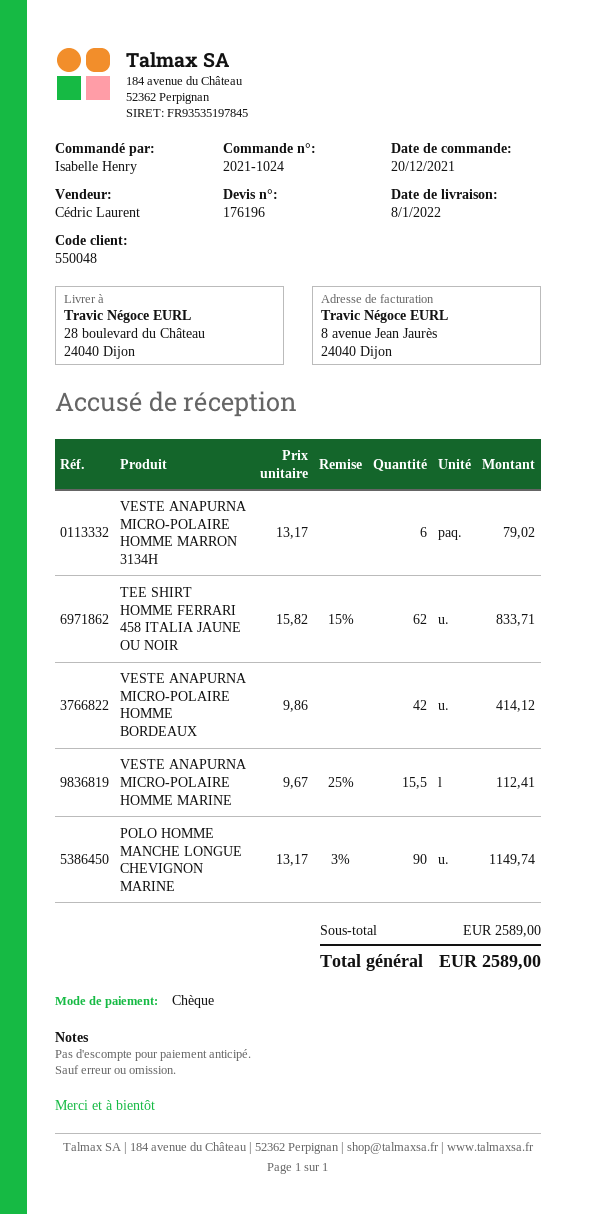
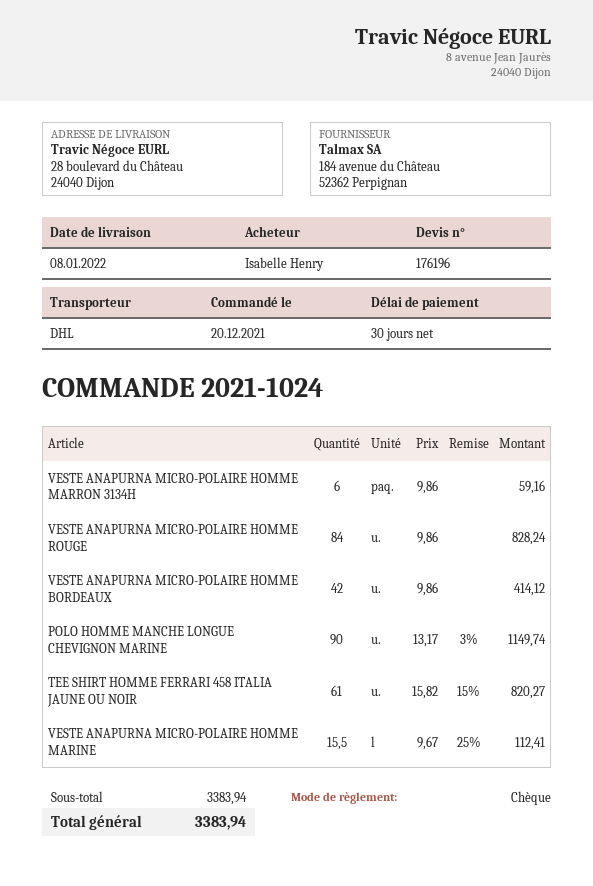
VESTE ANAPURNA MICRO-POLAIRE HOMME MARRON 3134H: 6 x 13.17 = 79.02 -> 6 x 9.86 = 59.16
TEE SHIRT HOMME FERRARI 458 ITALIA JAUNE OU NOIR: 62 x 15.82 - 15% = 833.71 -> 61 x 15.82 - 15% = 820.27
VESTE ANAPURNA MICRO-POLAIRE HOMME ROUGE: none -> 84 x 9.86 = 828.24
subtotal: 2589.00 -> 3383.94
total: 2589.00 -> 3383.94

